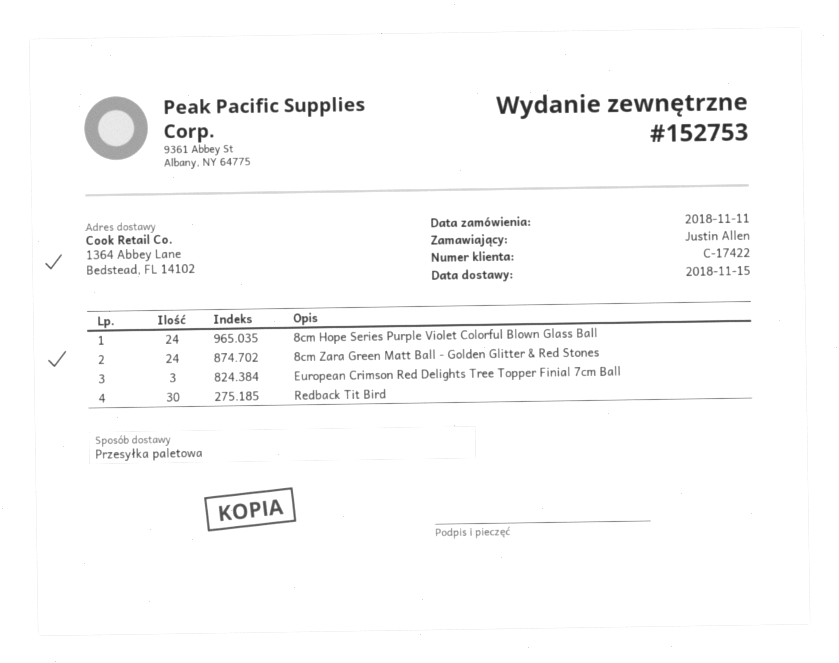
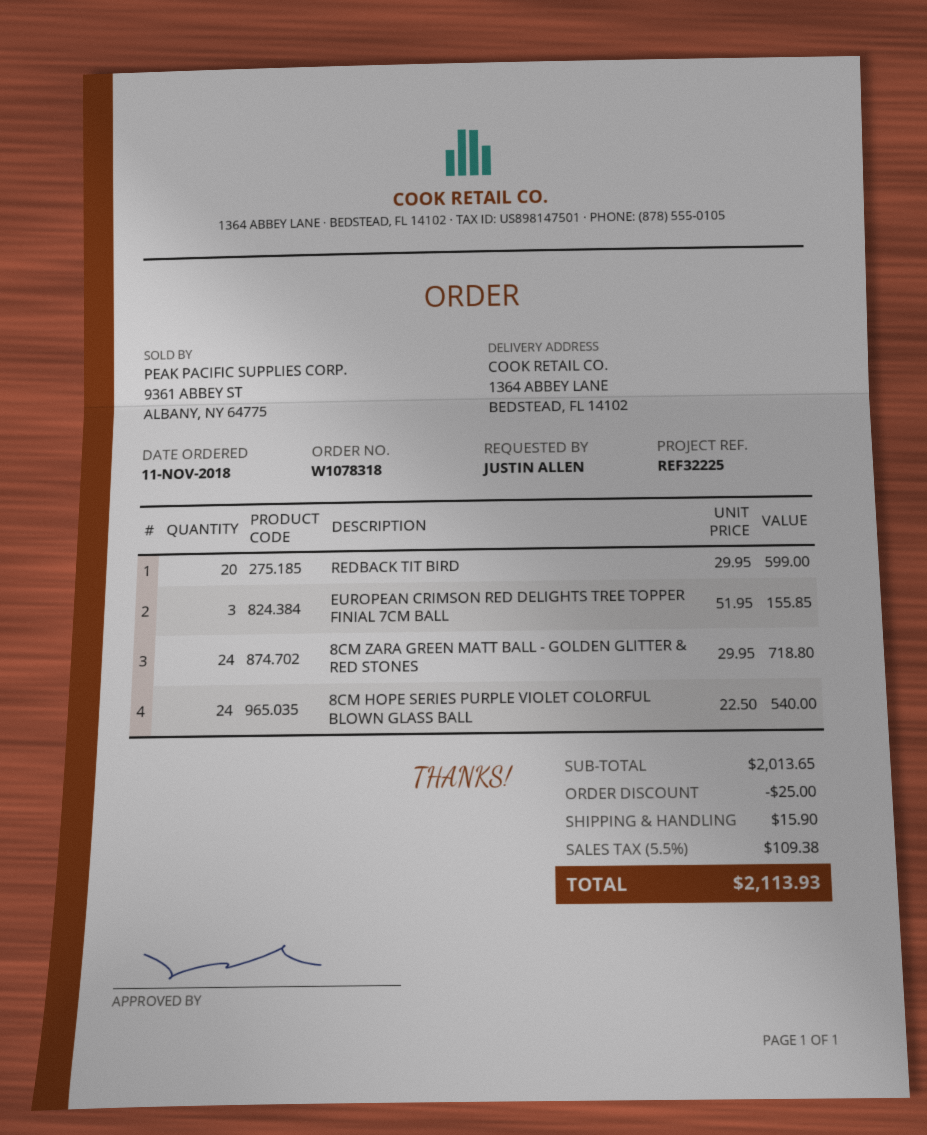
Redback Tit Bird: 30 -> 20

